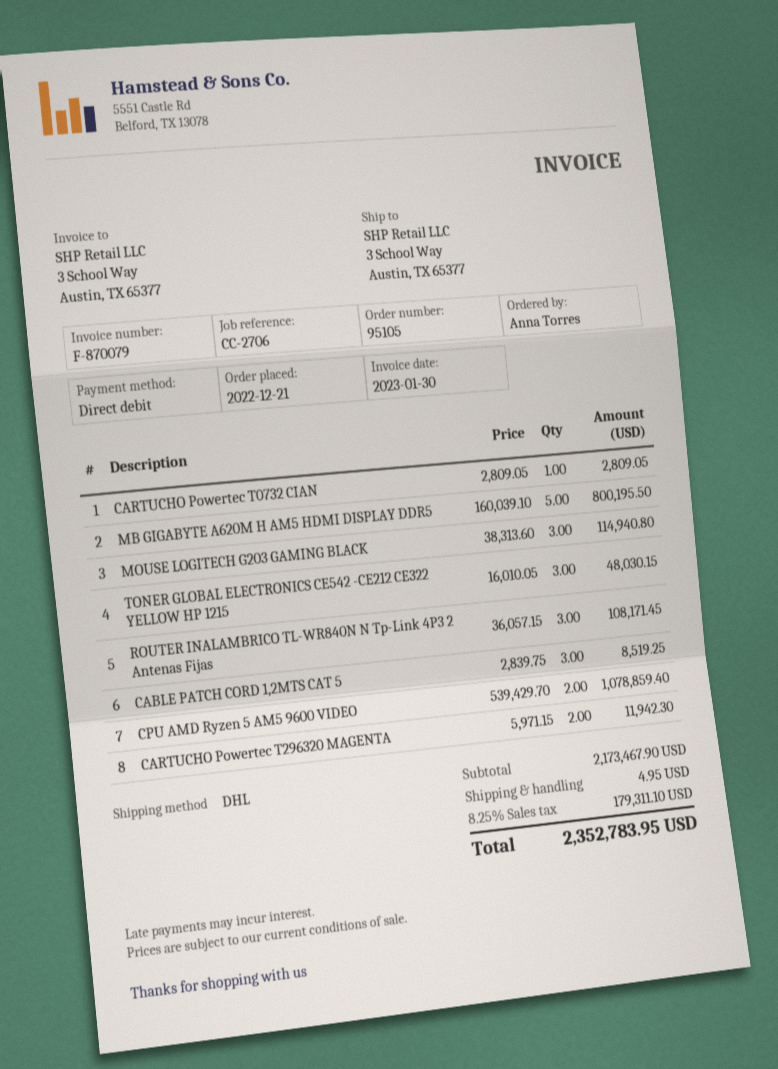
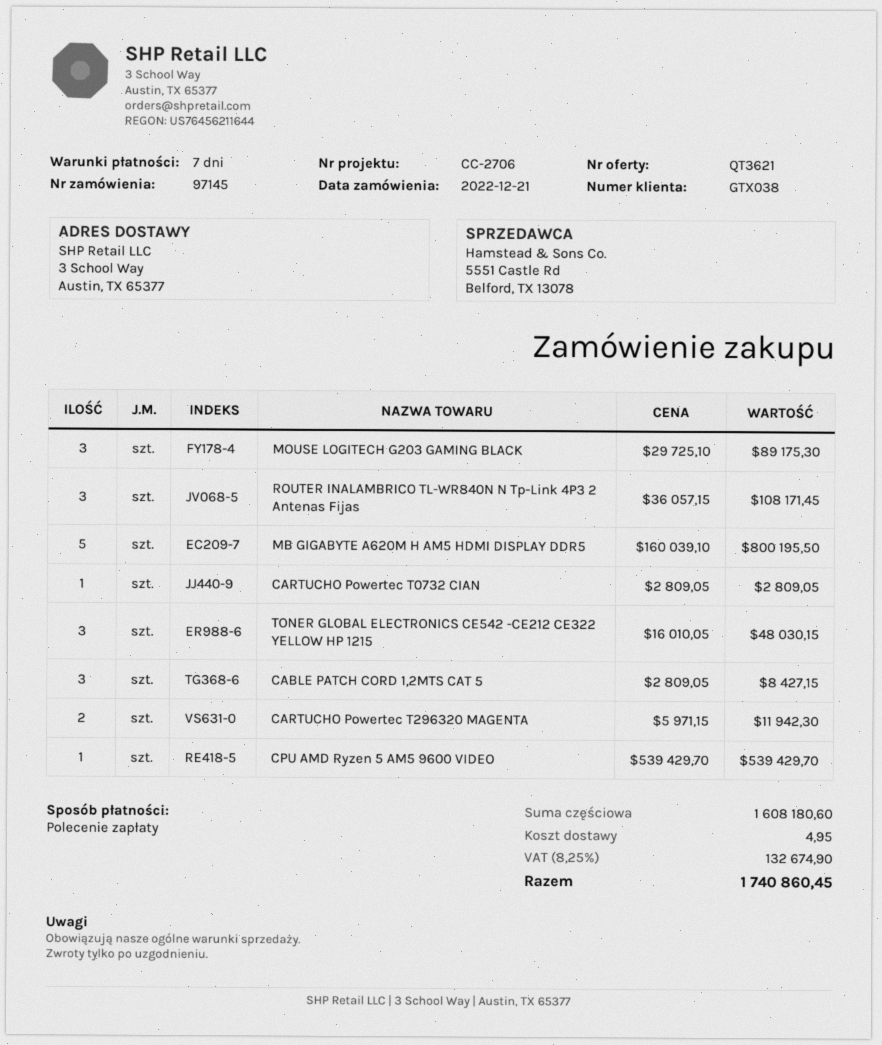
order number: 95105 -> 97145
MOUSE LOGITECH G203 GAMING BLACK: 3 x 38313.60 = 114940.80 -> 3 x 29725.10 = 89175.30
CABLE PATCH CORD 1,2MTS CAT 5: 3 x 2839.75 = 8519.25 -> 3 x 2809.05 = 8427.15
CPU AMD Ryzen 5 AM5 9600 VIDEO: 2 x 539429.70 = 1078859.40 -> 1 x 539429.70 = 539429.70
subtotal: 2173467.90 -> 1608180.60
tax: 8.25% = 179311.10 -> 8.25% = 132674.90
total: 2352783.95 -> 1740860.45

